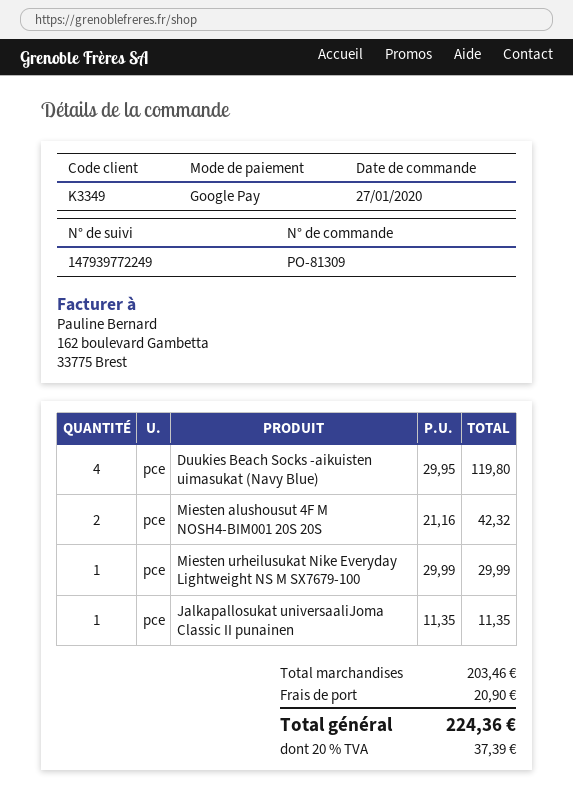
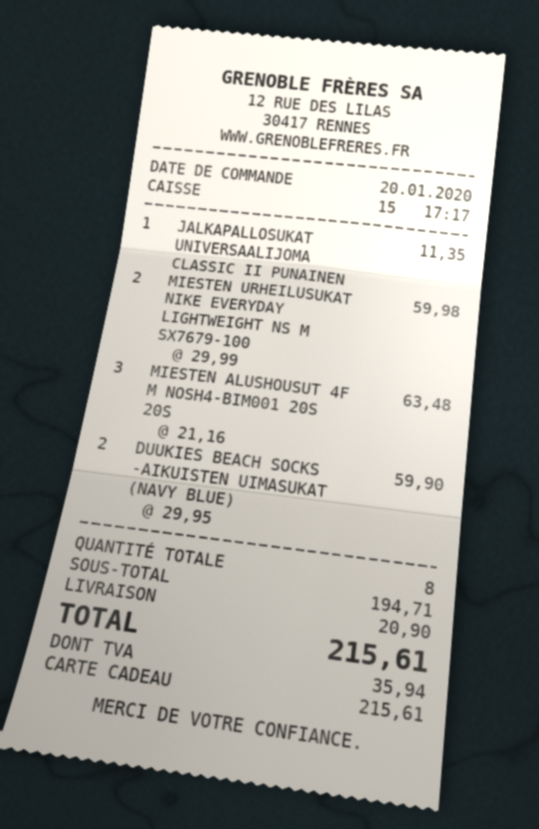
order date: 2020-01-27 -> 2020-01-20
payment method: Google Pay -> gift card
Duukies Beach Socks -aikuisten uimasukat (Navy Blue): 4 x 29.95 = 119.80 -> 2 x 29.95 = 59.90
Miesten alushousut 4F M NOSH4-BIM001 20S 20S: 2 x 21.16 = 42.32 -> 3 x 21.16 = 63.48
Miesten urheilusukat Nike Everyday Lightweight NS M SX7679-100: 1 x 29.99 = 29.99 -> 2 x 29.99 = 59.98
subtotal: 203.46 -> 194.71
tax: 37.39 -> 35.94
total: 224.36 -> 215.61

